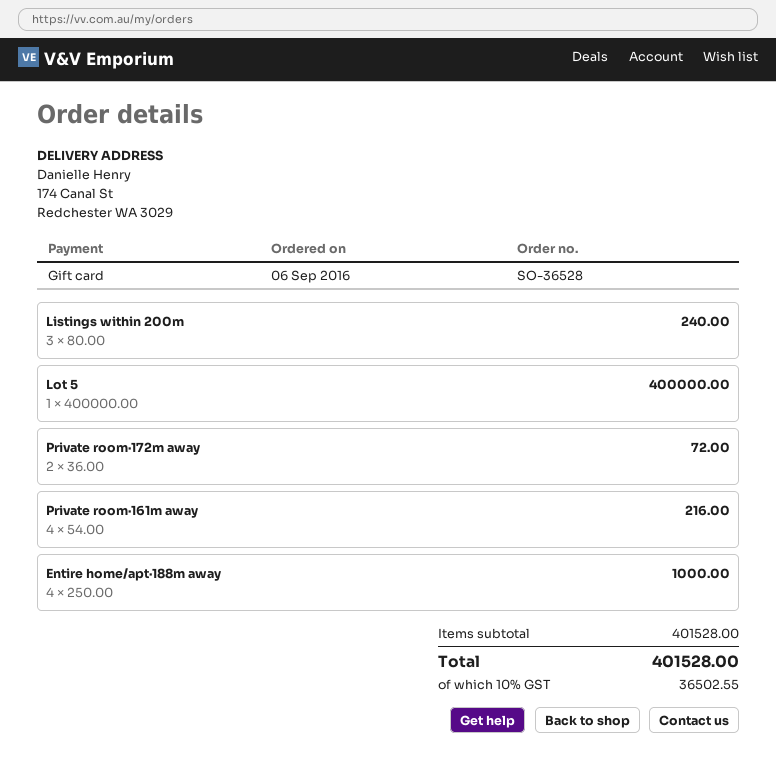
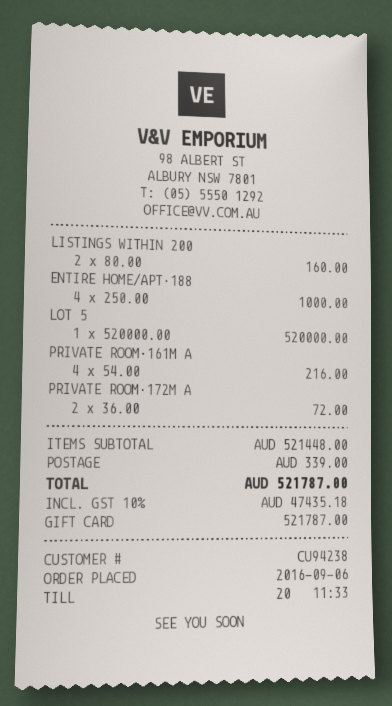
Listings within 200m: 3 x 80.00 = 240.00 -> 2 x 80.00 = 160.00
Lot 5: 1 x 400000.00 = 400000.00 -> 1 x 520000.00 = 520000.00
subtotal: 401528.00 -> 521448.00
shipping: none -> 339.00
tax: 10% = 36502.55 -> 10% = 47435.18
total: 401528.00 -> 521787.00

